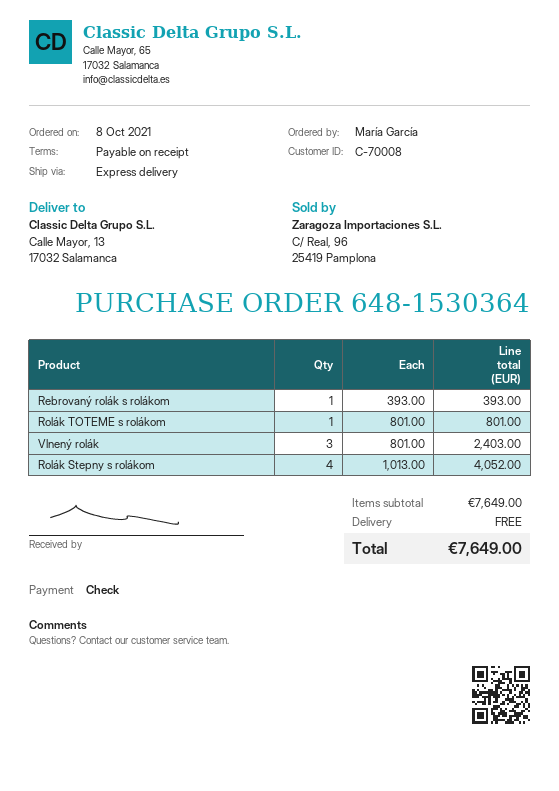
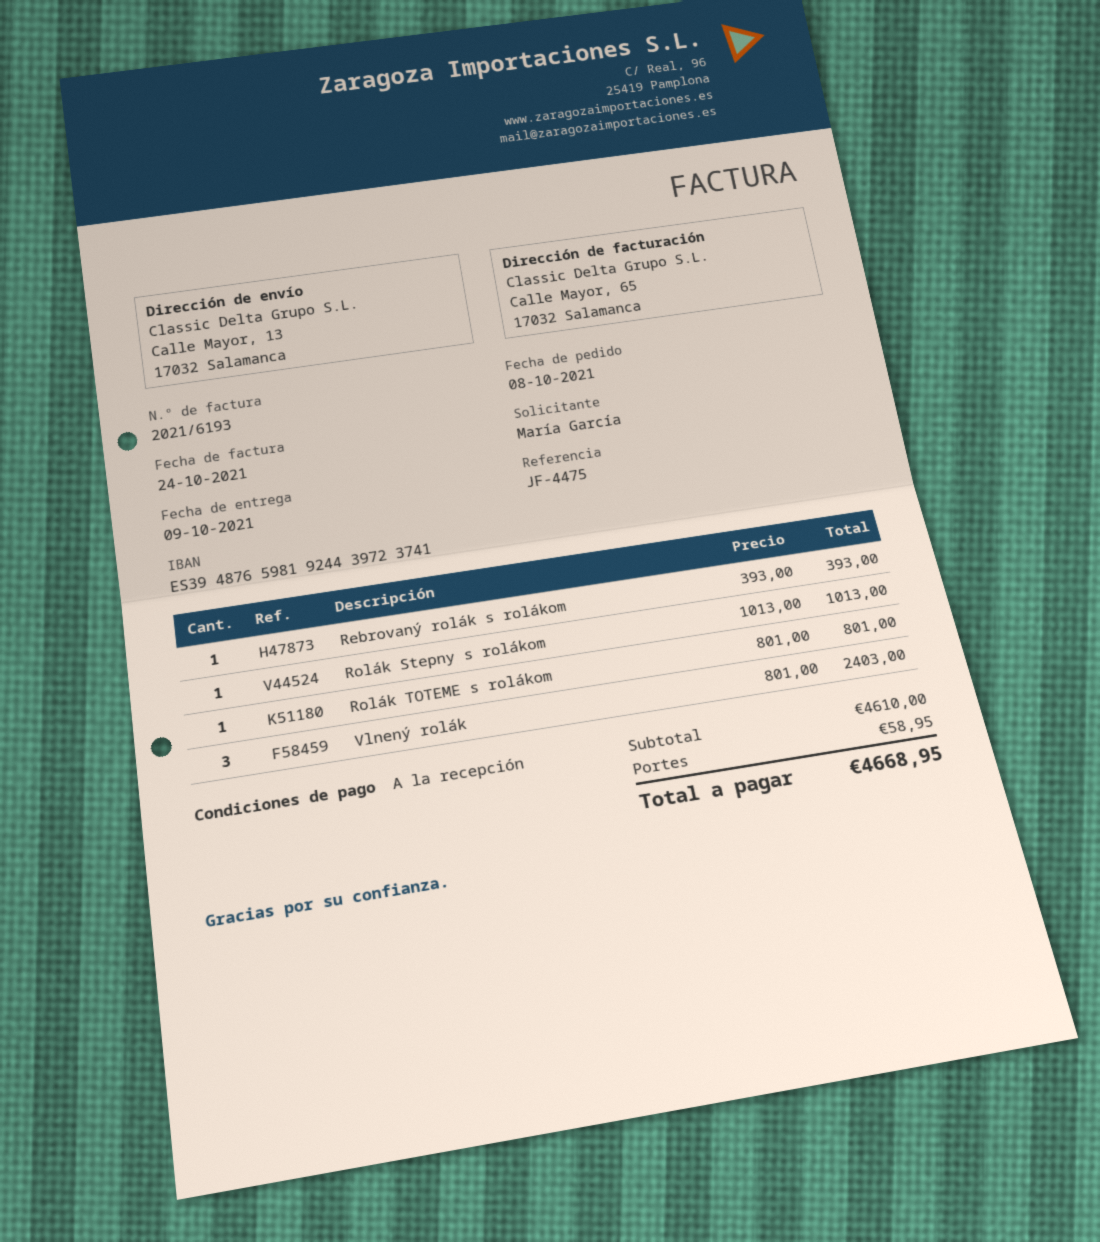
Rolák Stepny s rolákom: 4 x 1013.00 = 4052.00 -> 1 x 1013.00 = 1013.00
subtotal: 7649.00 -> 4610.00
shipping: 0.00 -> 58.95
total: 7649.00 -> 4668.95

